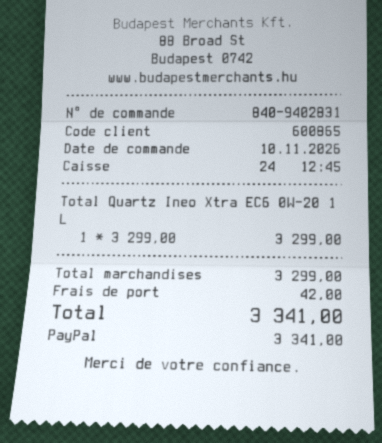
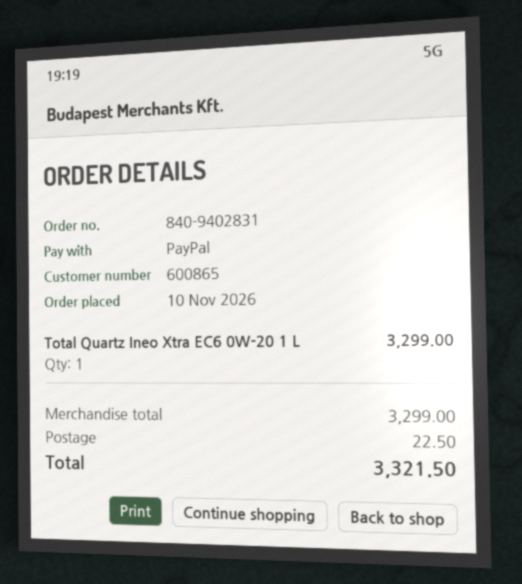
shipping: 42.00 -> 22.50
total: 3341.00 -> 3321.50

